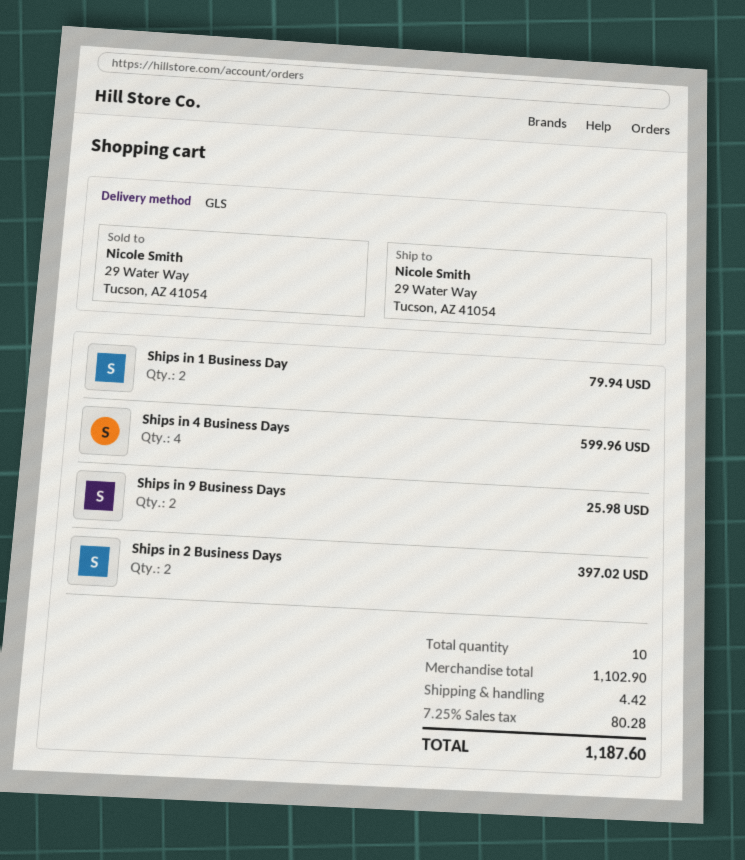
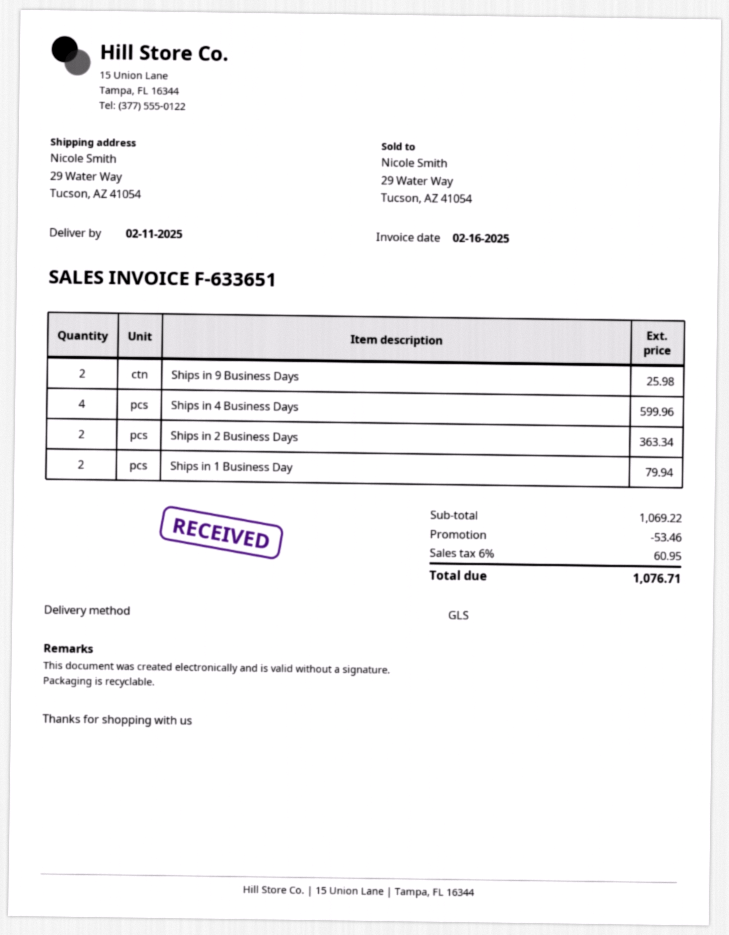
Ships in 2 Business Days: 2 for 397.02 -> 2 for 363.34
subtotal: 1102.90 -> 1069.22
discount: none -> 53.46
shipping: 4.42 -> none
tax: 7.25% = 80.28 -> 6% = 60.95
total: 1187.60 -> 1076.71

